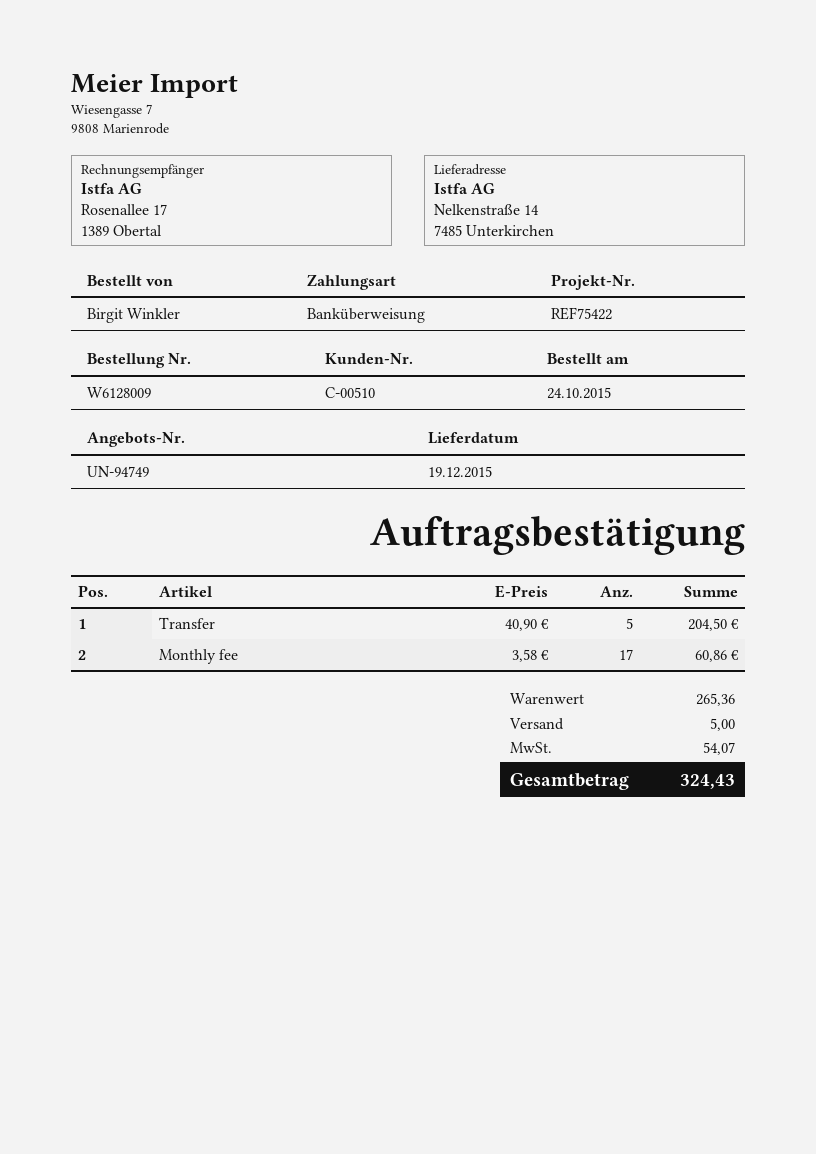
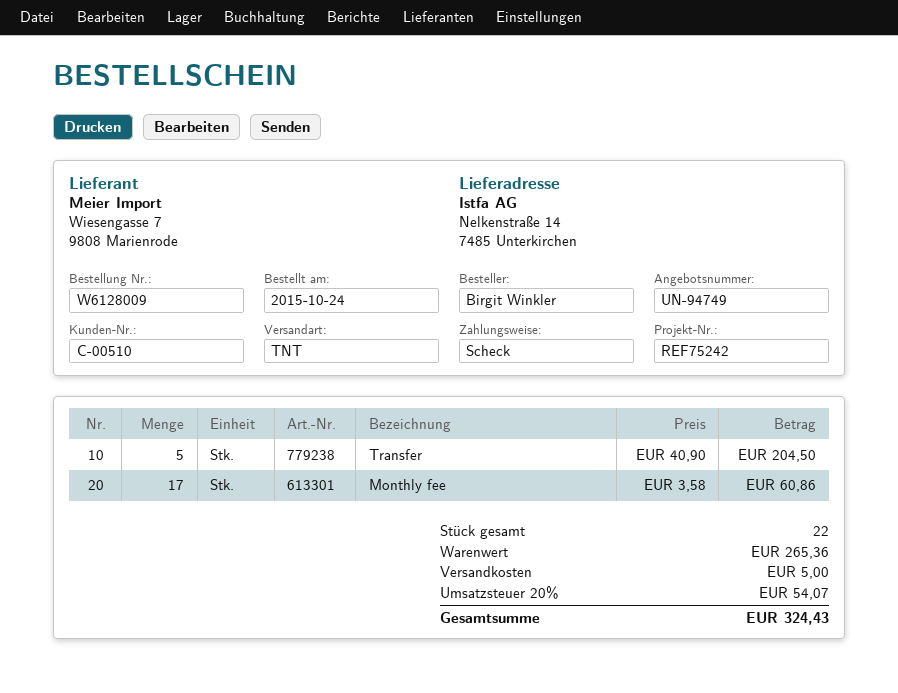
reference: REF75422 -> REF75242
payment method: bank transfer -> cheque

